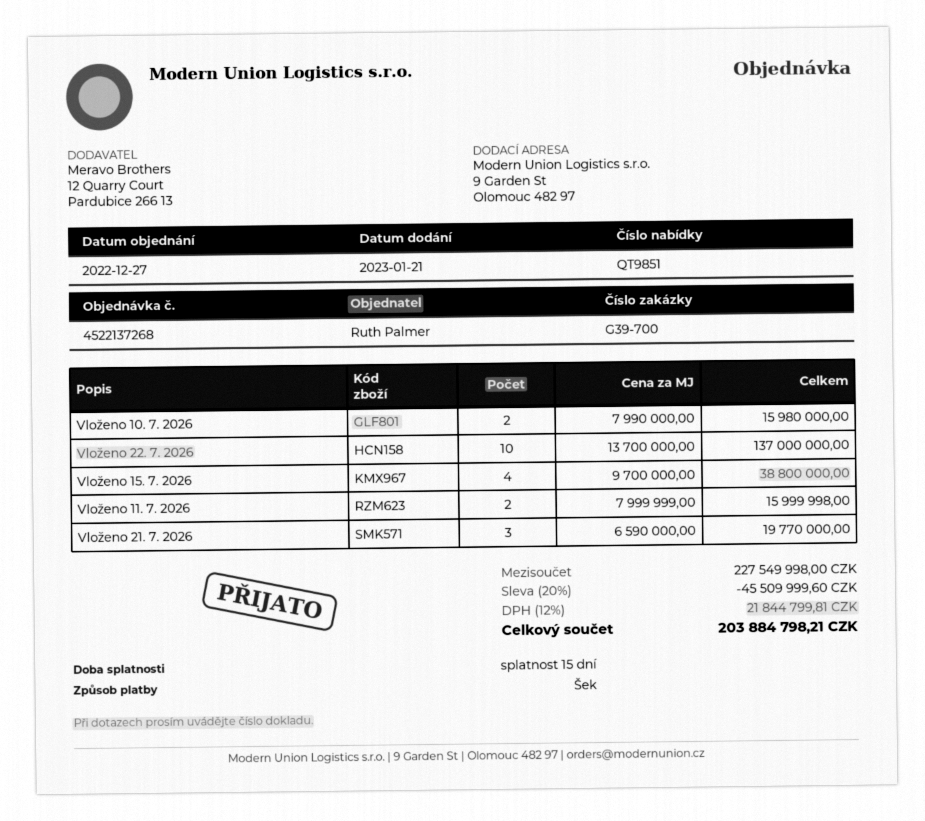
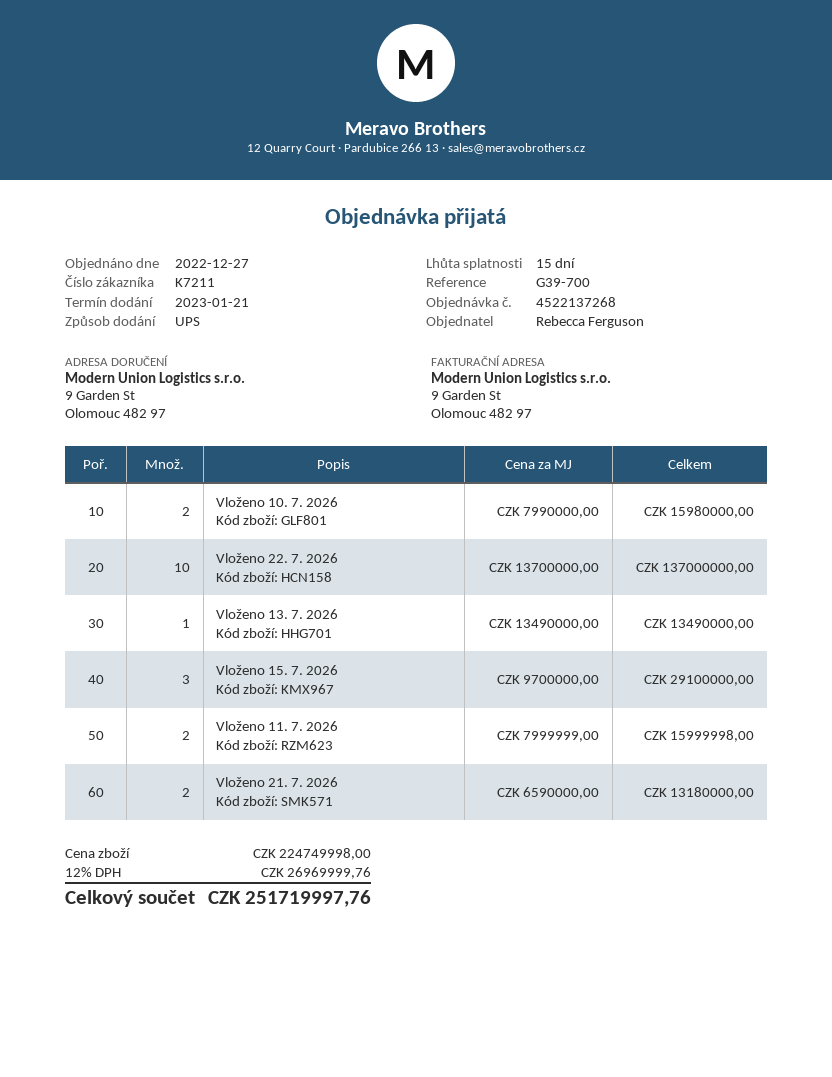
ordered by: Ruth Palmer -> Rebecca Ferguson
Vloženo 15. 7. 2026: 4 x 9700000.00 = 38800000.00 -> 3 x 9700000.00 = 29100000.00
Vloženo 21. 7. 2026: 3 x 6590000.00 = 19770000.00 -> 2 x 6590000.00 = 13180000.00
Vloženo 13. 7. 2026: none -> 1 x 13490000.00 = 13490000.00
subtotal: 227549998.00 -> 224749998.00
discount: 20% = 45509999.60 -> none
tax: 12% = 21844799.81 -> 12% = 26969999.76
total: 203884798.21 -> 251719997.76

